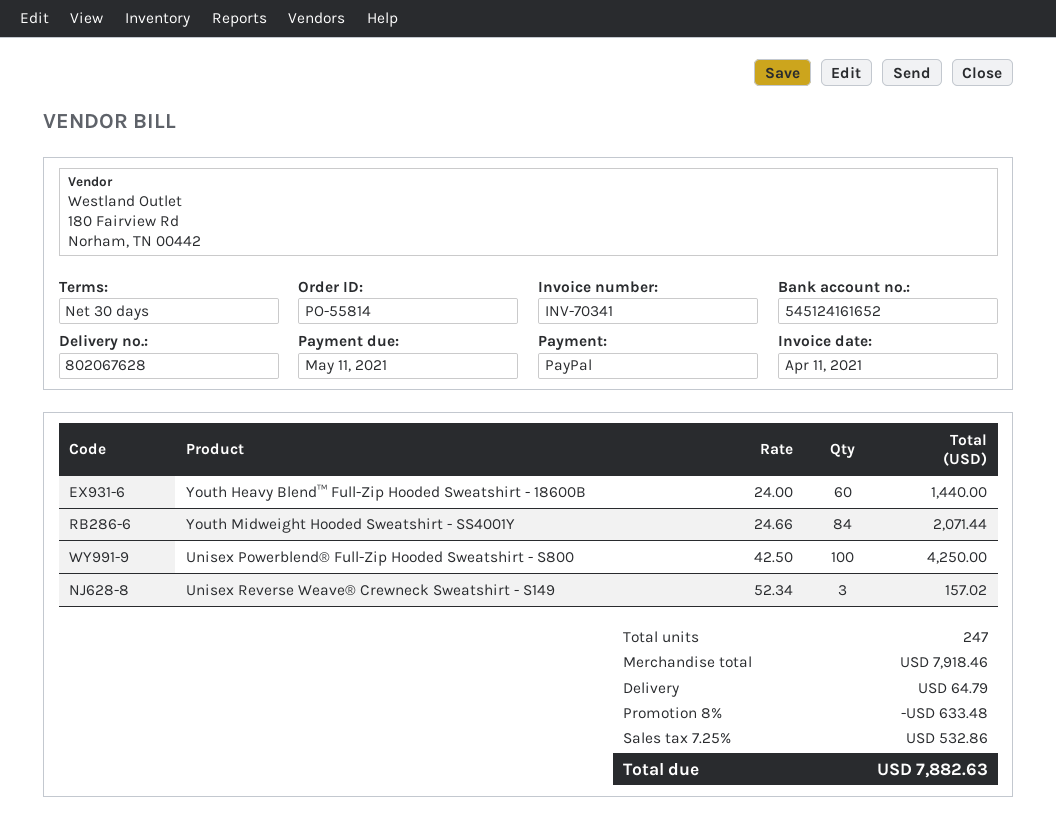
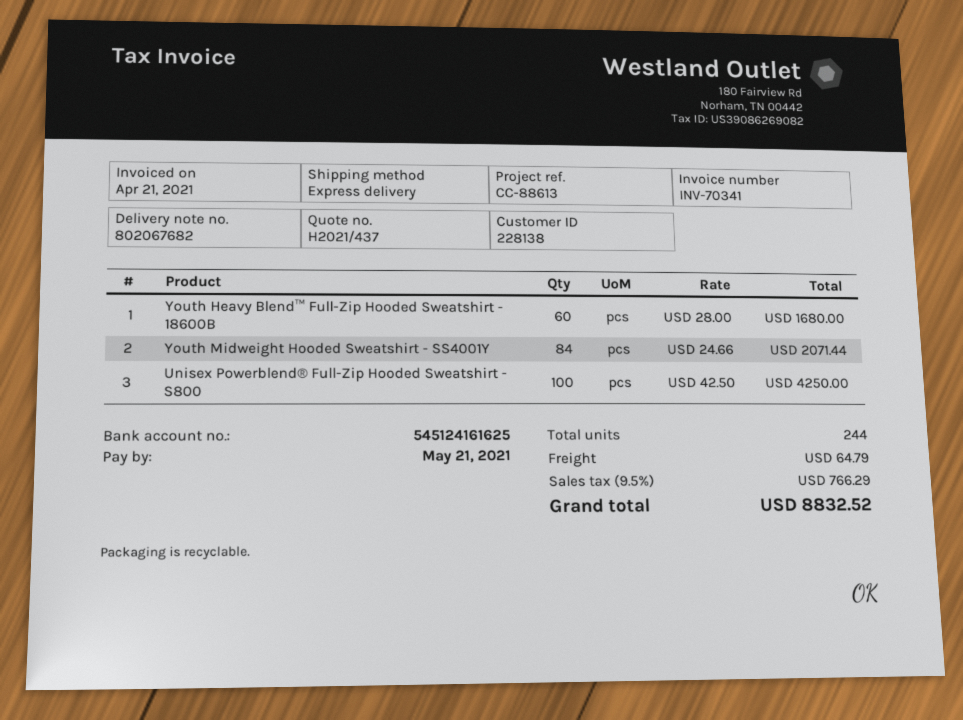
delivery note number: 802067628 -> 802067682
invoice date: 2021-04-11 -> 2021-04-21
due date: 2021-05-11 -> 2021-05-21
bank account: 545124161652 -> 545124161625
Youth Heavy Blend™ Full-Zip Hooded Sweatshirt - 18600B: 60 x 24.00 = 1440.00 -> 60 x 28.00 = 1680.00
Unisex Reverse Weave® Crewneck Sweatshirt - S149: 3 x 52.34 = 157.02 -> none
total quantity: 247 -> 244
discount: 8% = 633.48 -> none
tax: 7.25% = 532.86 -> 9.5% = 766.29
total: 7882.63 -> 8832.52

